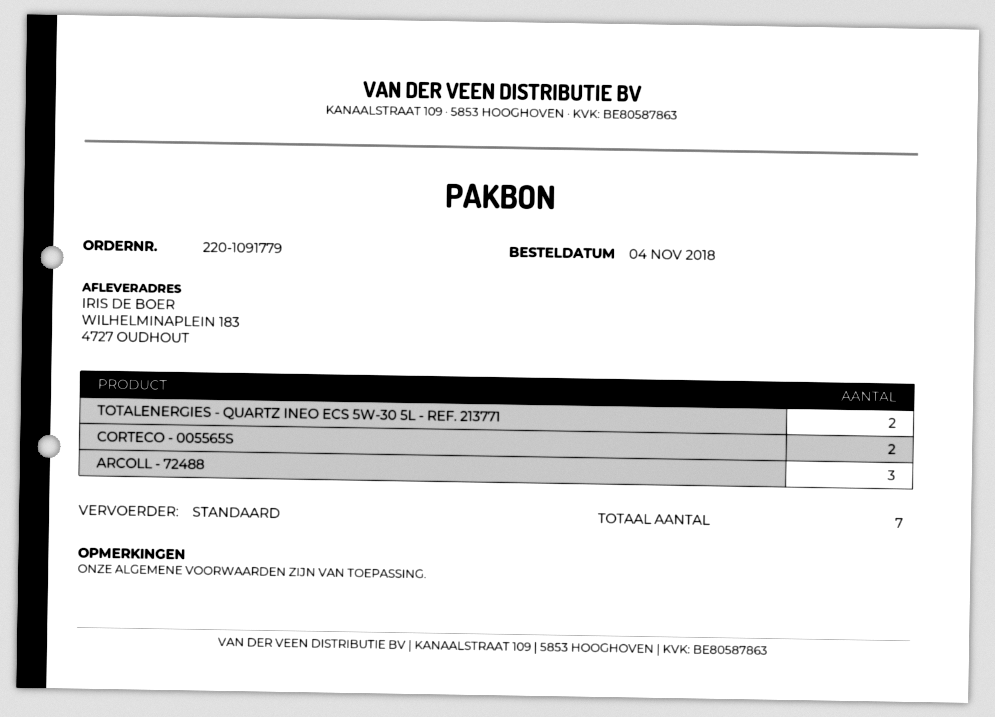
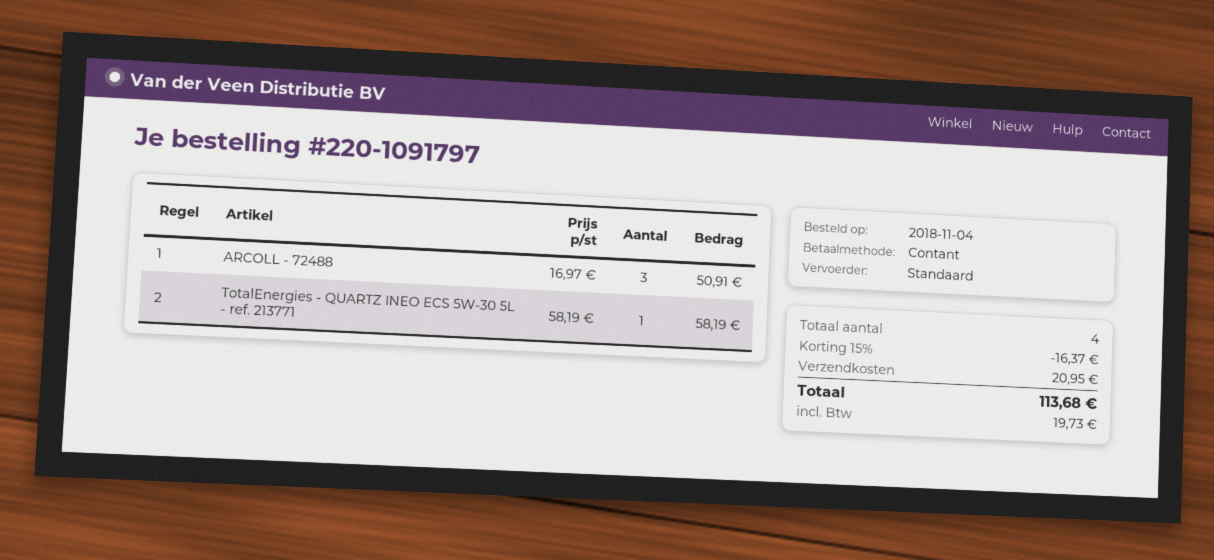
order number: 220-1091779 -> 220-1091797
TOTALENERGIES - QUARTZ INEO ECS 5W-30 5L - REF. 213771: 2 -> 1
CORTECO - 005565S: 2 -> none
total quantity: 7 -> 4

